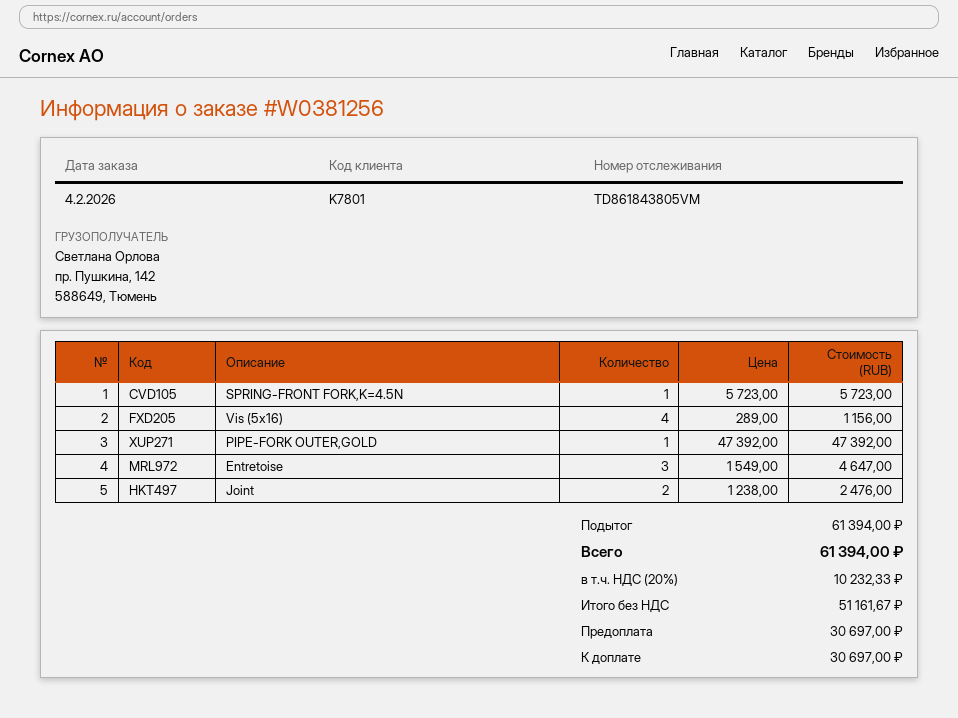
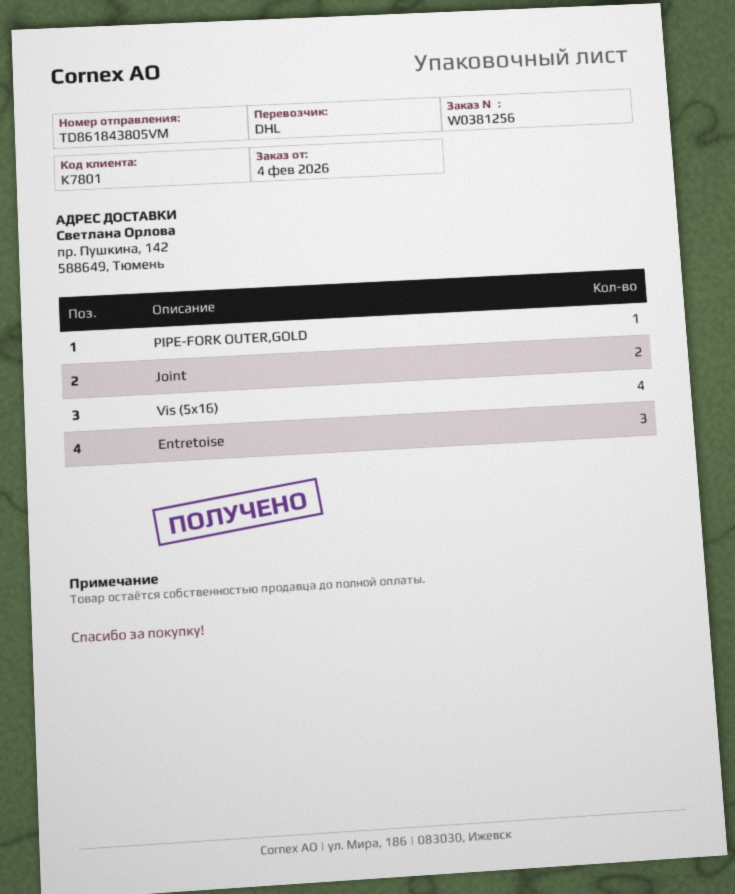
SPRING-FRONT FORK,K=4.5N: 1 -> none

